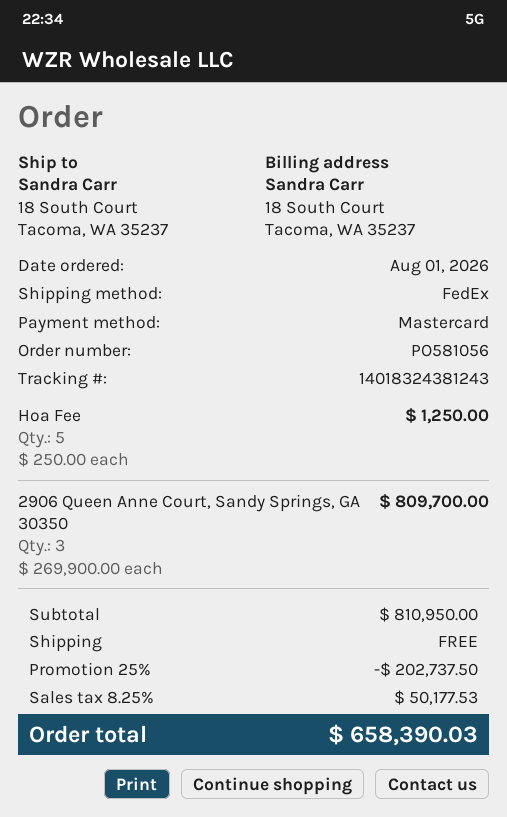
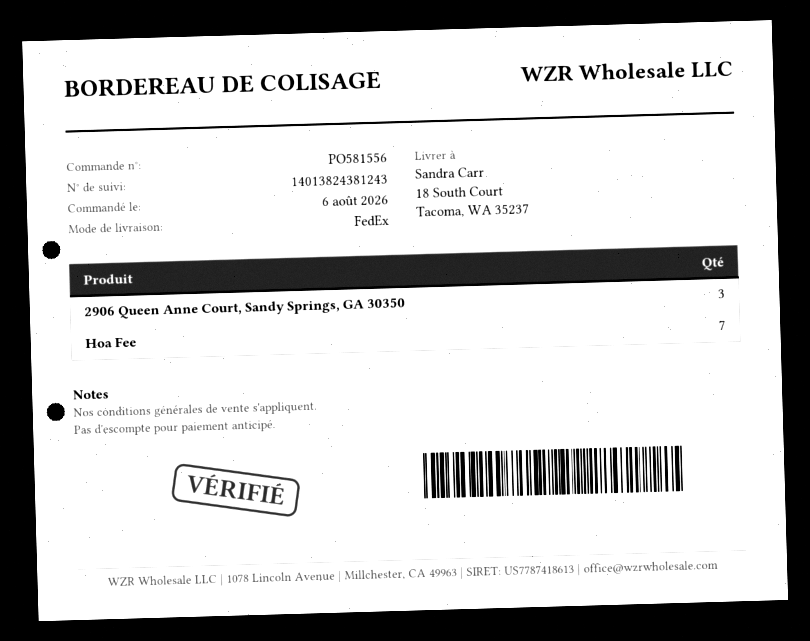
order number: PO581056 -> PO581556
order date: 2026-08-01 -> 2026-08-06
tracking number: 14018324381243 -> 14013824381243
Hoa Fee: 5 -> 7

